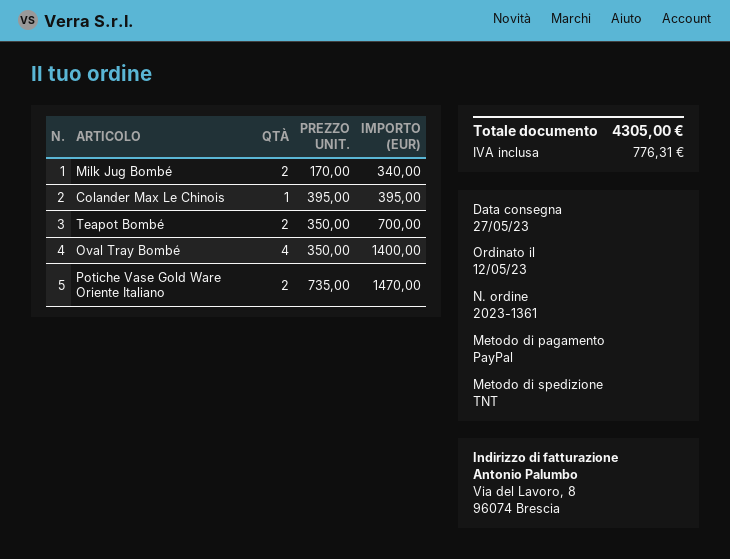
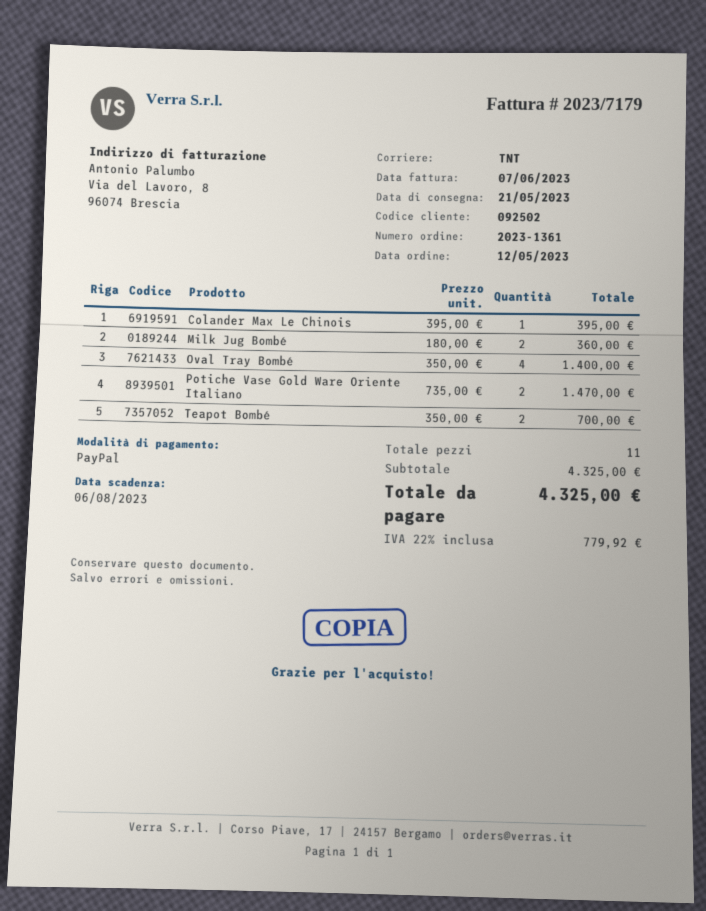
delivery date: 2023-05-27 -> 2023-05-21
Milk Jug Bombé: 2 x 170.00 = 340.00 -> 2 x 180.00 = 360.00
tax: 776.31 -> 779.92
total: 4305.00 -> 4325.00

